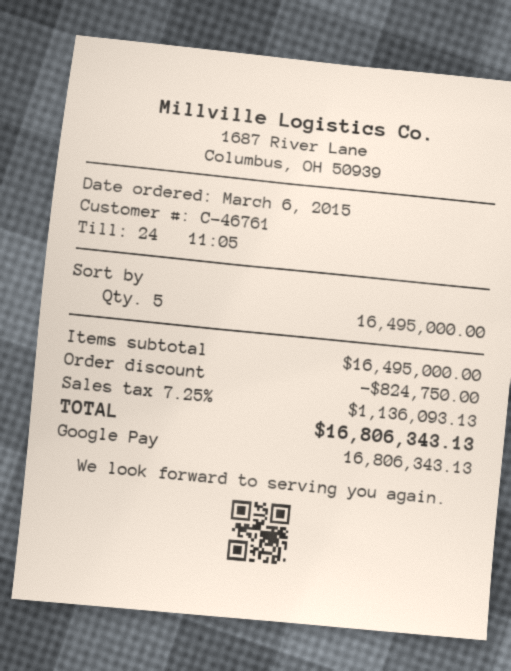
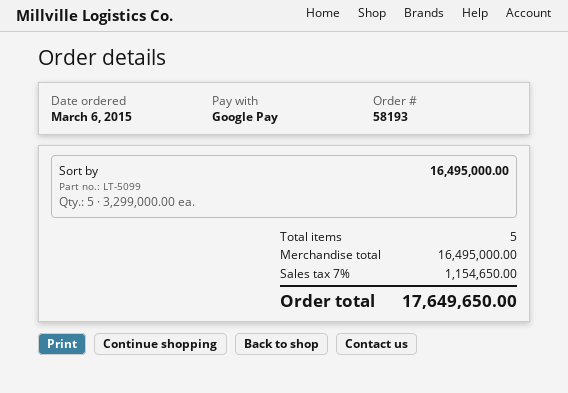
discount: 824750.00 -> none
tax: 7.25% = 1136093.13 -> 7% = 1154650.00
total: 16806343.13 -> 17649650.00

